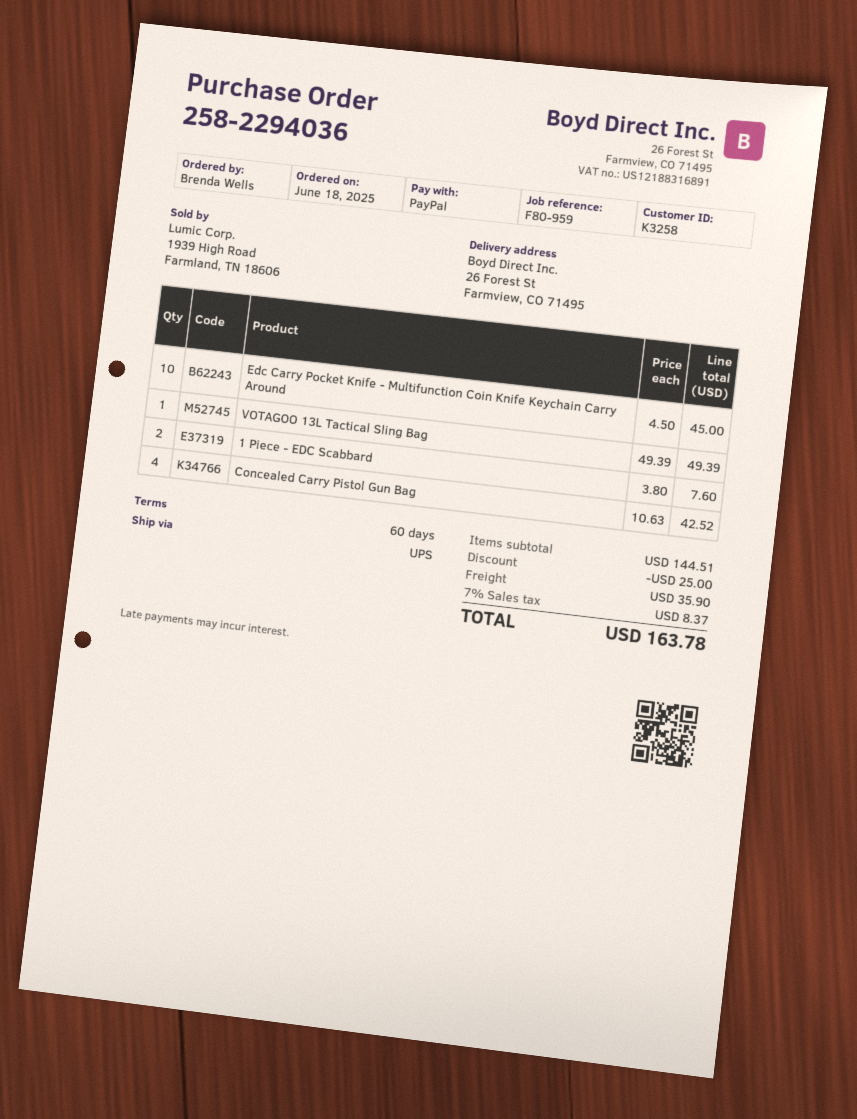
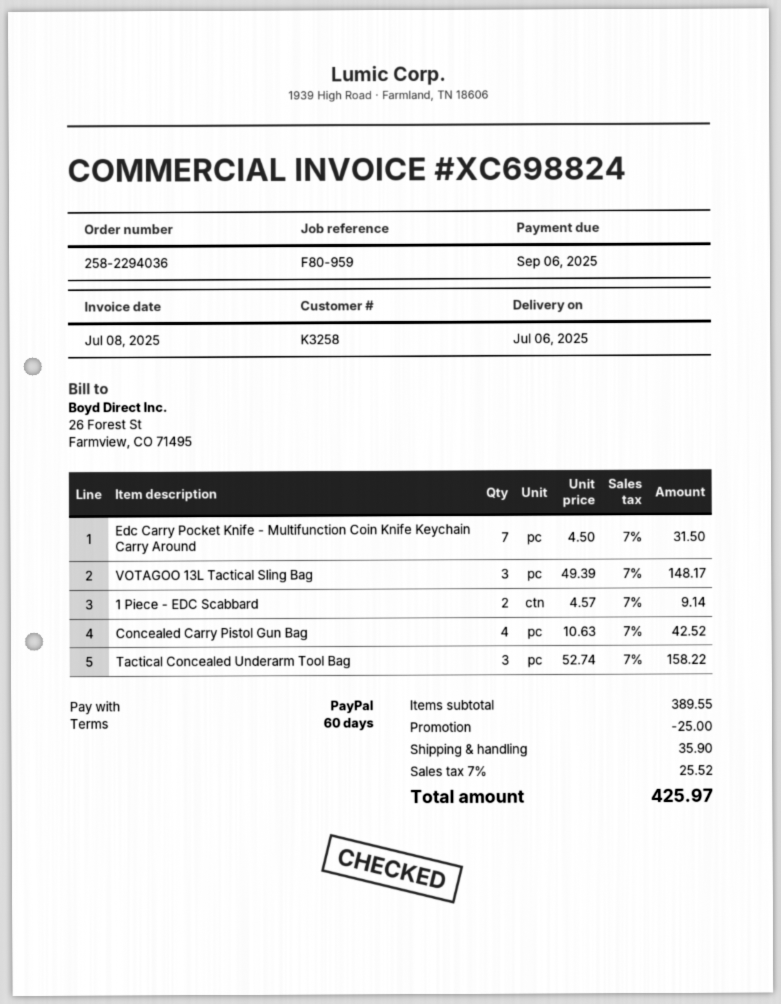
Edc Carry Pocket Knife - Multifunction Coin Knife Keychain Carry Around: 10 x 4.50 = 45.00 -> 7 x 4.50 = 31.50
VOTAGOO 13L Tactical Sling Bag: 1 x 49.39 = 49.39 -> 3 x 49.39 = 148.17
1 Piece - EDC Scabbard: 2 x 3.80 = 7.60 -> 2 x 4.57 = 9.14
Tactical Concealed Underarm Tool Bag: none -> 3 x 52.74 = 158.22
subtotal: 144.51 -> 389.55
tax: 7% = 8.37 -> 7% = 25.52
total: 163.78 -> 425.97

